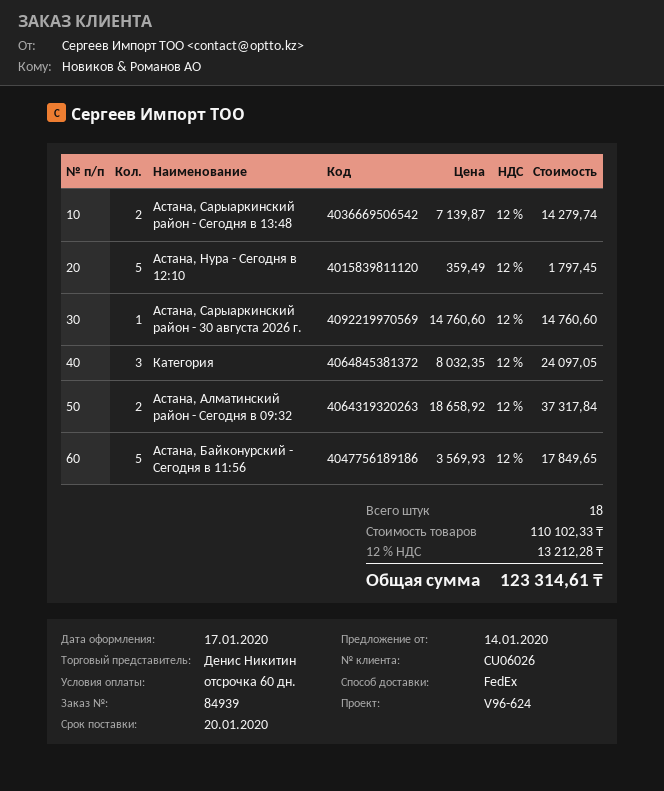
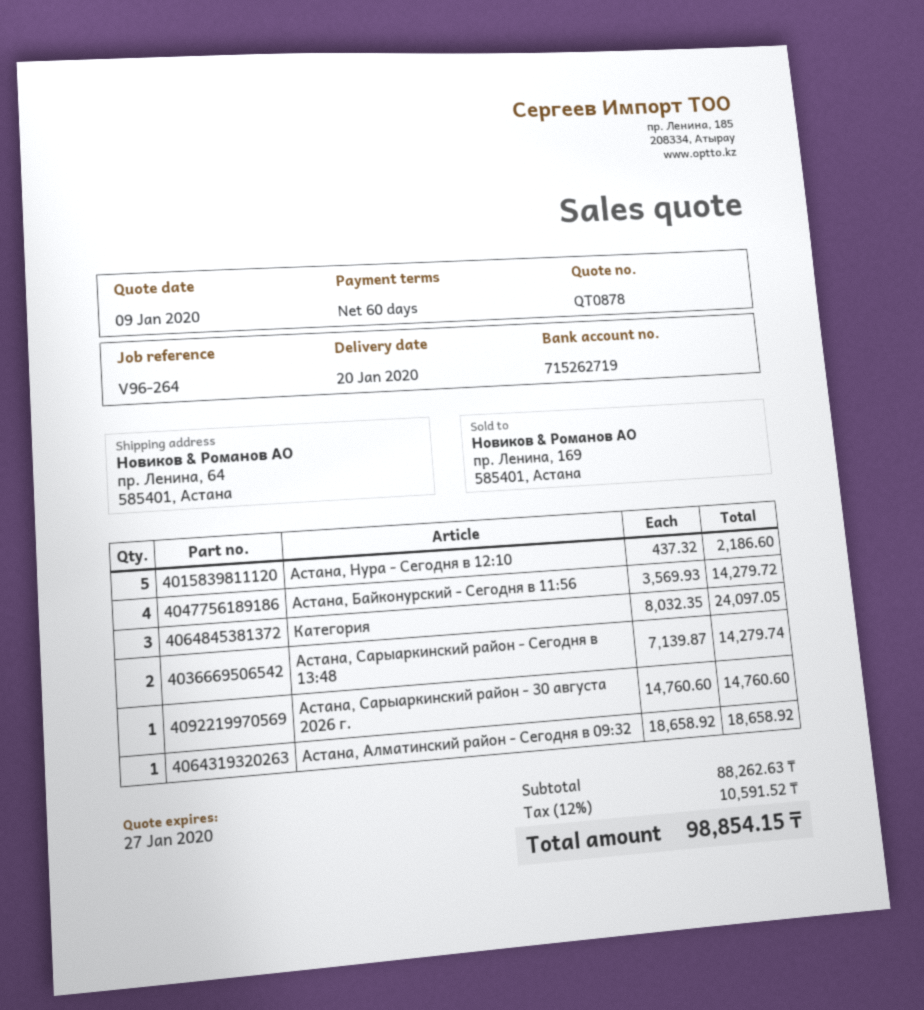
quote date: 2020-01-14 -> 2020-01-09
reference: V96-624 -> V96-264
Астана, Нура - Сегодня в 12:10: 5 x 359.49 = 1797.45 -> 5 x 437.32 = 2186.60
Астана, Алматинский район - Сегодня в 09:32: 2 x 18658.92 = 37317.84 -> 1 x 18658.92 = 18658.92
Астана, Байконурский - Сегодня в 11:56: 5 x 3569.93 = 17849.65 -> 4 x 3569.93 = 14279.72
subtotal: 110102.33 -> 88262.63
tax: 12% = 13212.28 -> 12% = 10591.52
total: 123314.61 -> 98854.15

